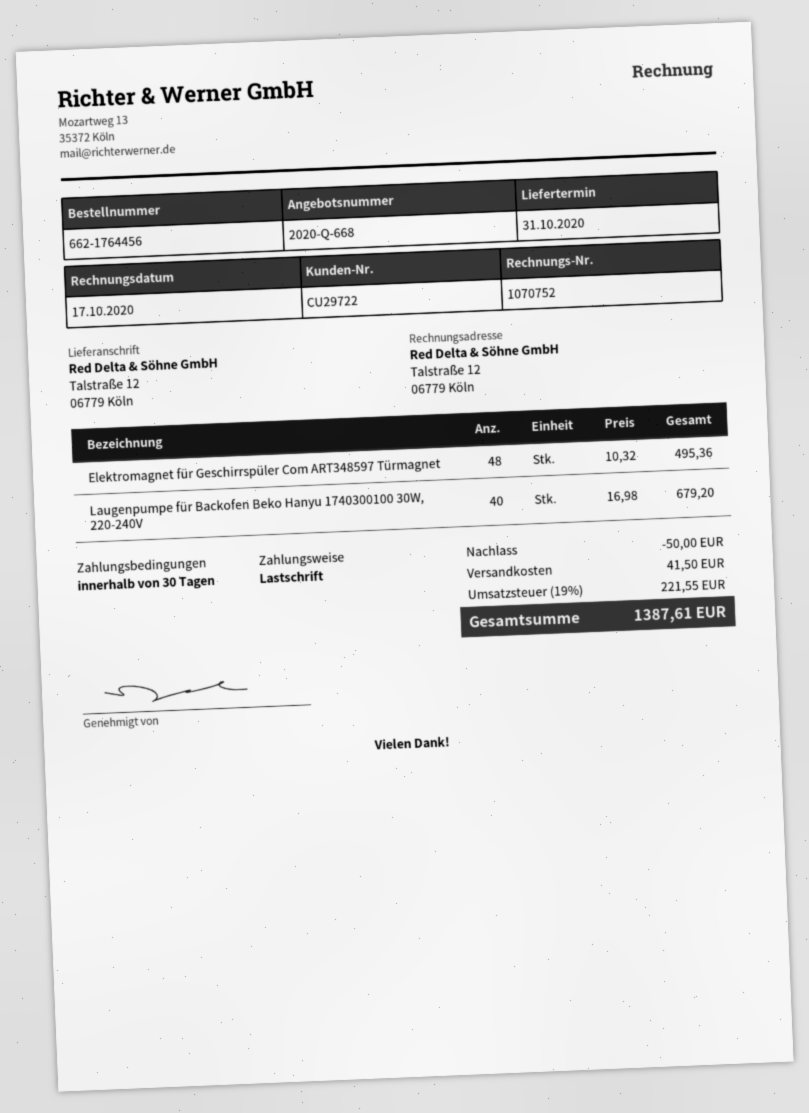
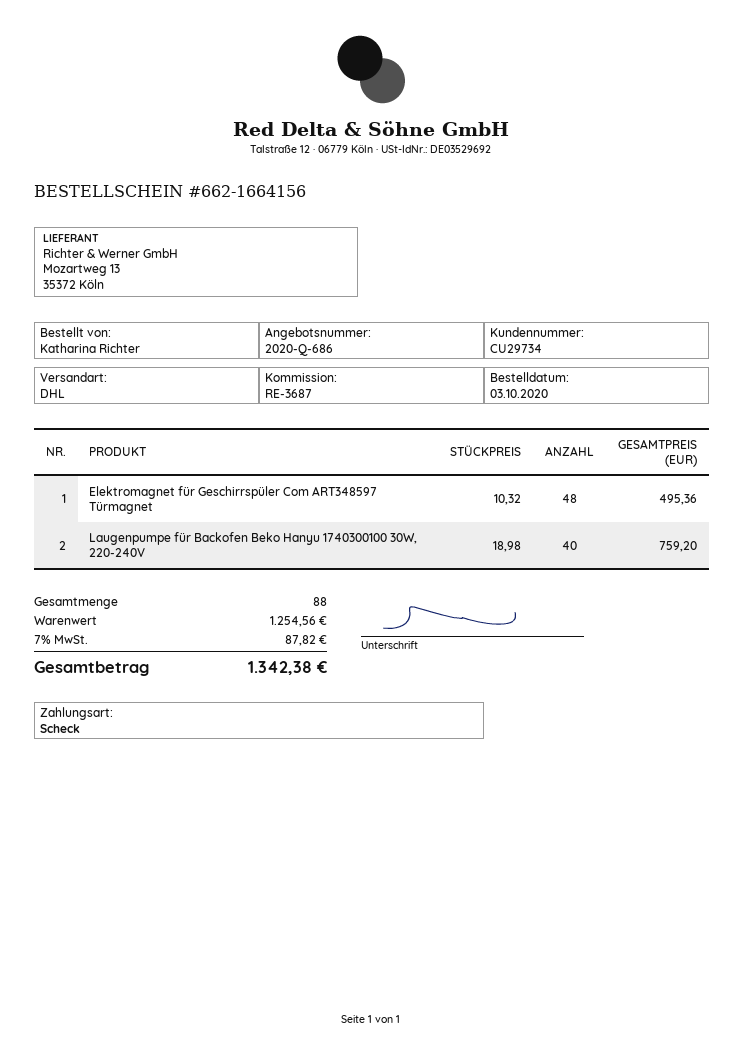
quote number: 2020-Q-668 -> 2020-Q-686
order number: 662-1764456 -> 662-1664156
customer number: CU29722 -> CU29734
payment method: direct debit -> cheque
Laugenpumpe für Backofen Beko Hanyu 1740300100 30W, 220-240V: 40 x 16.98 = 679.20 -> 40 x 18.98 = 759.20
discount: 50.00 -> none
shipping: 41.50 -> none
tax: 19% = 221.55 -> 7% = 87.82
total: 1387.61 -> 1342.38

